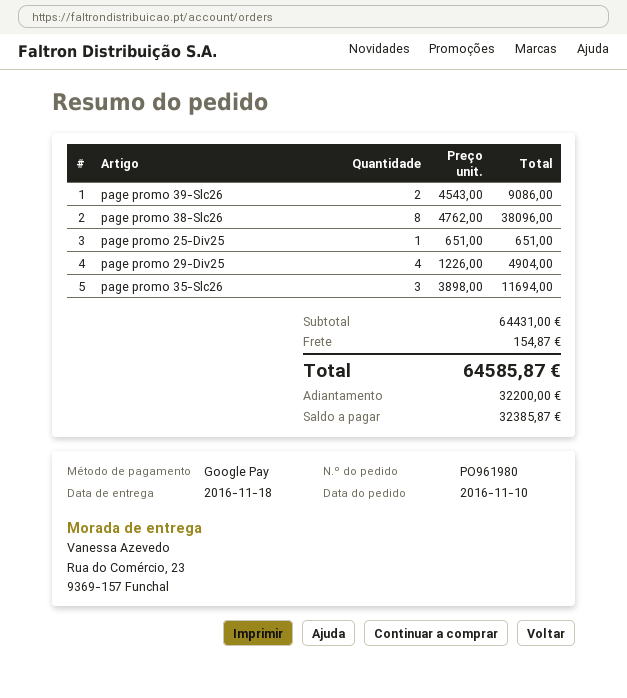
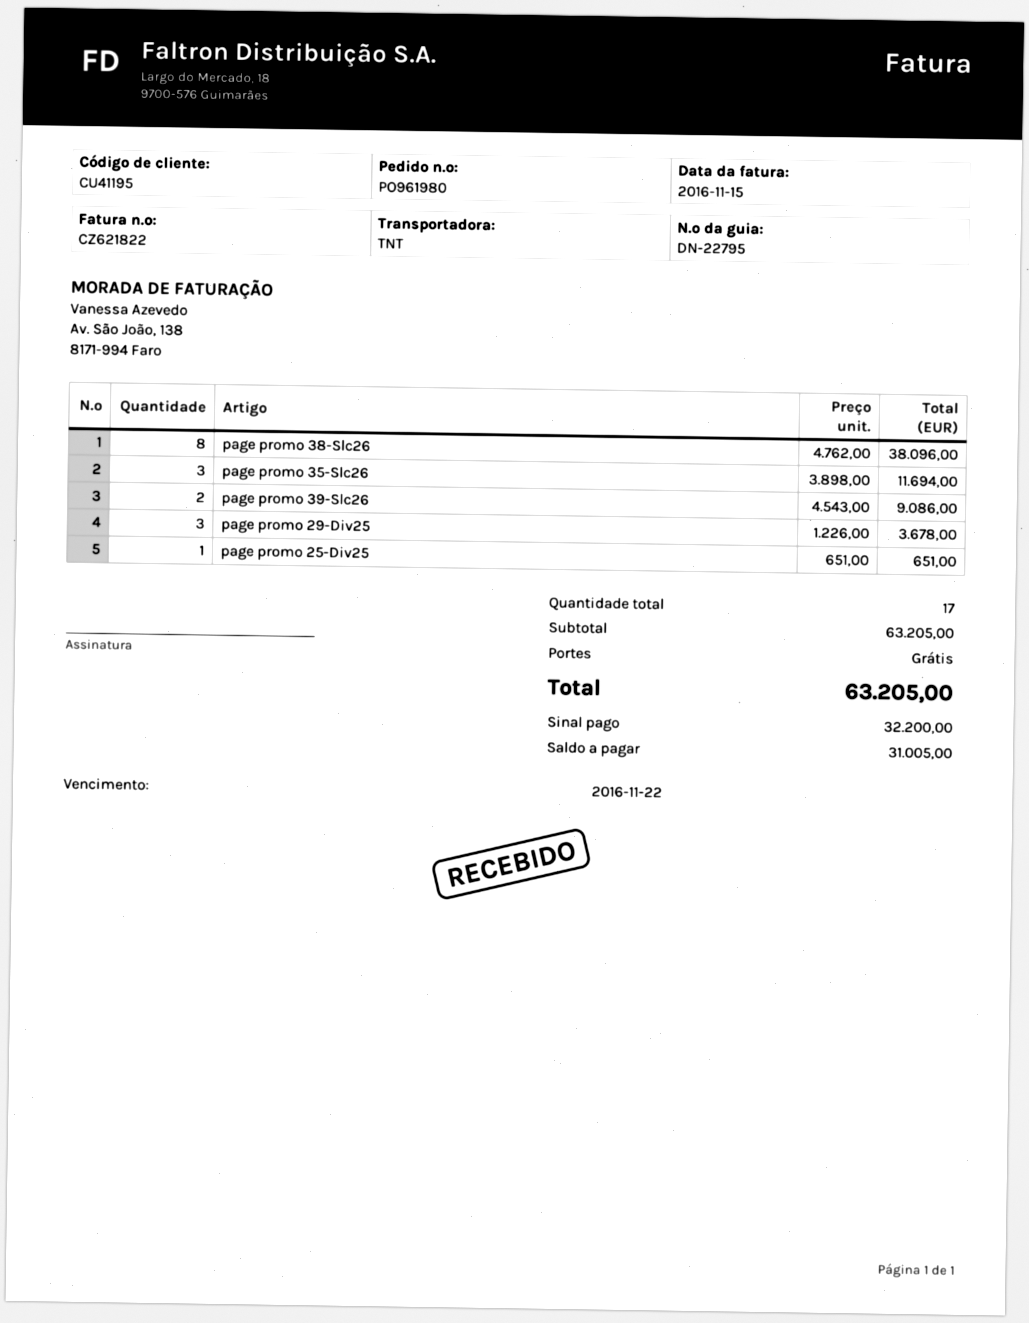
page promo 29-Div25: 4 x 1226.00 = 4904.00 -> 3 x 1226.00 = 3678.00
subtotal: 64431.00 -> 63205.00
shipping: 154.87 -> 0.00
total: 64585.87 -> 63205.00
balance: 32385.87 -> 31005.00

